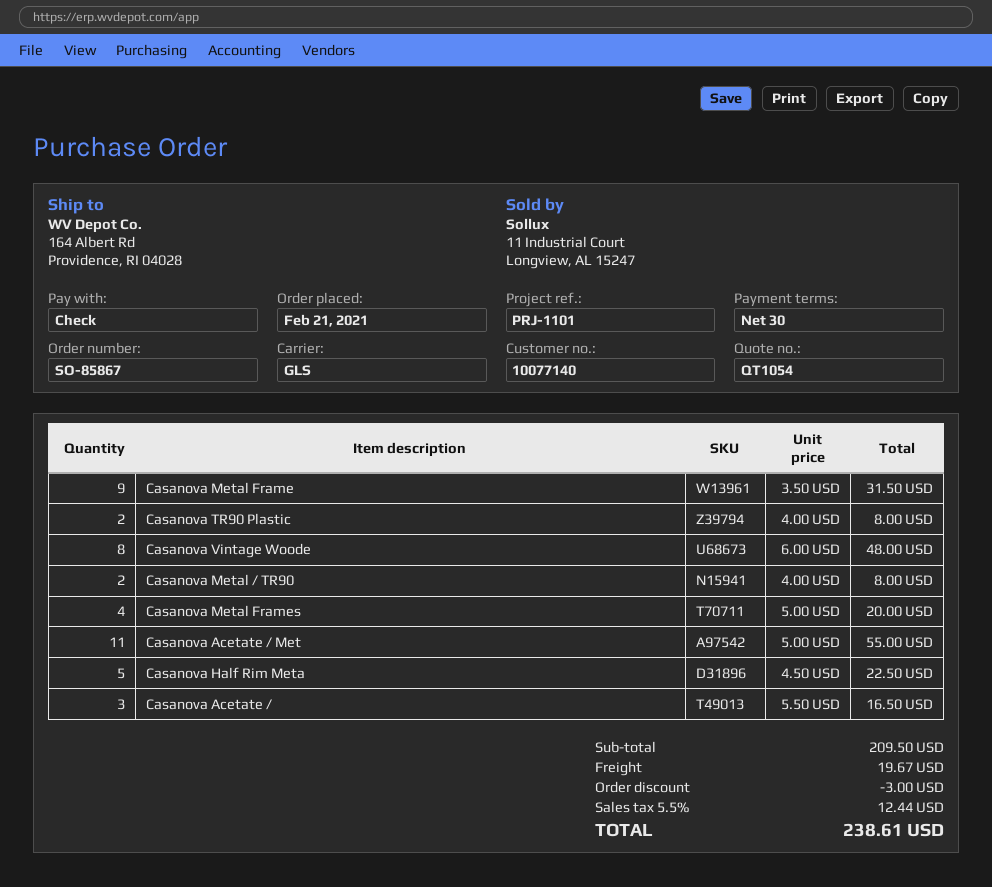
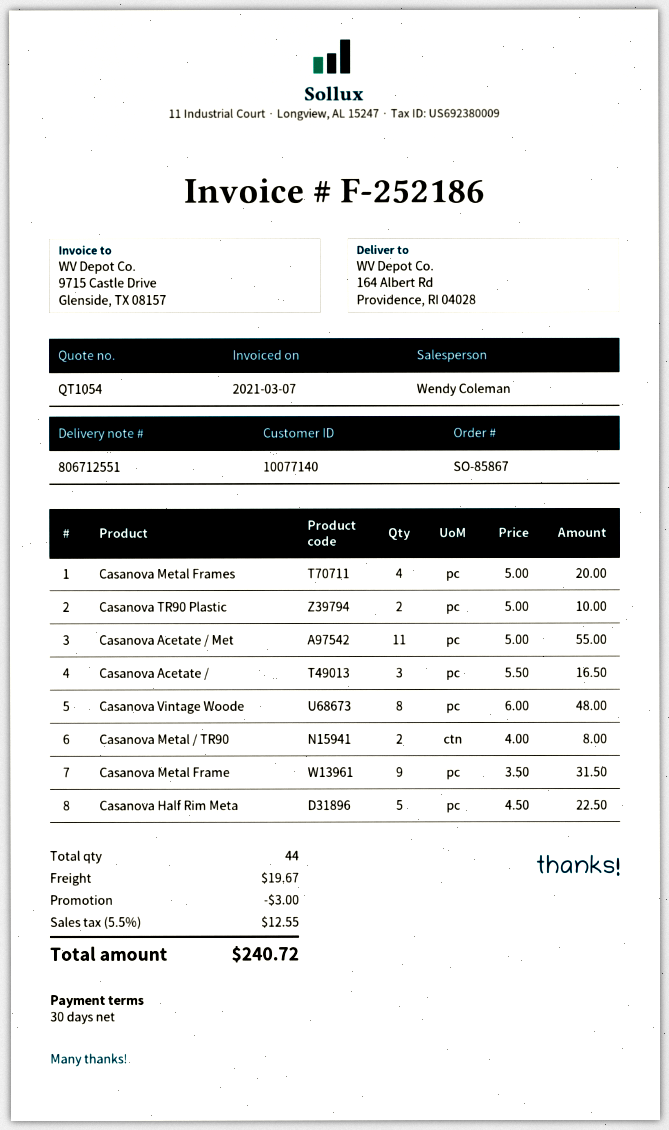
Casanova TR90 Plastic: 2 x 4.00 = 8.00 -> 2 x 5.00 = 10.00
tax: 5.5% = 12.44 -> 5.5% = 12.55
total: 238.61 -> 240.72

